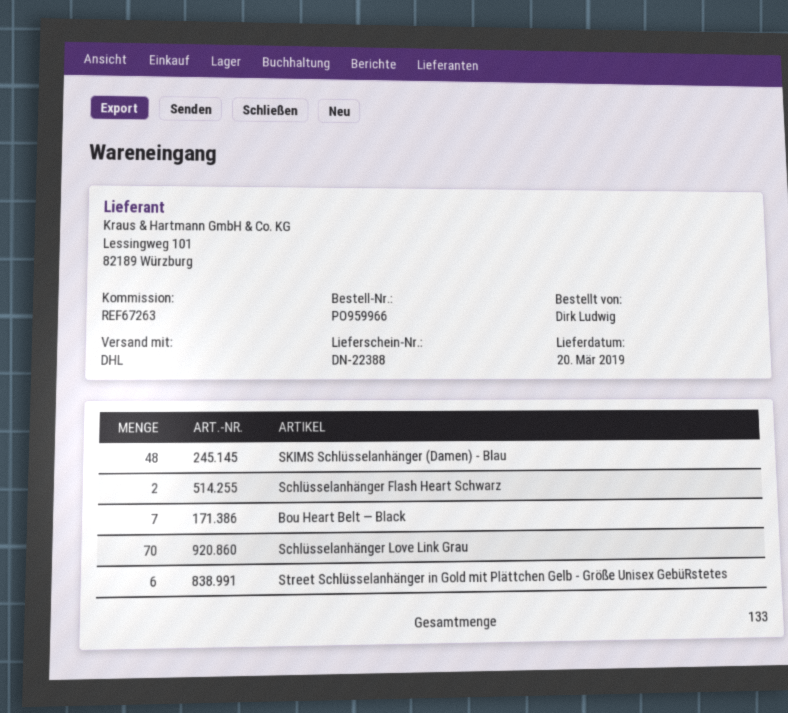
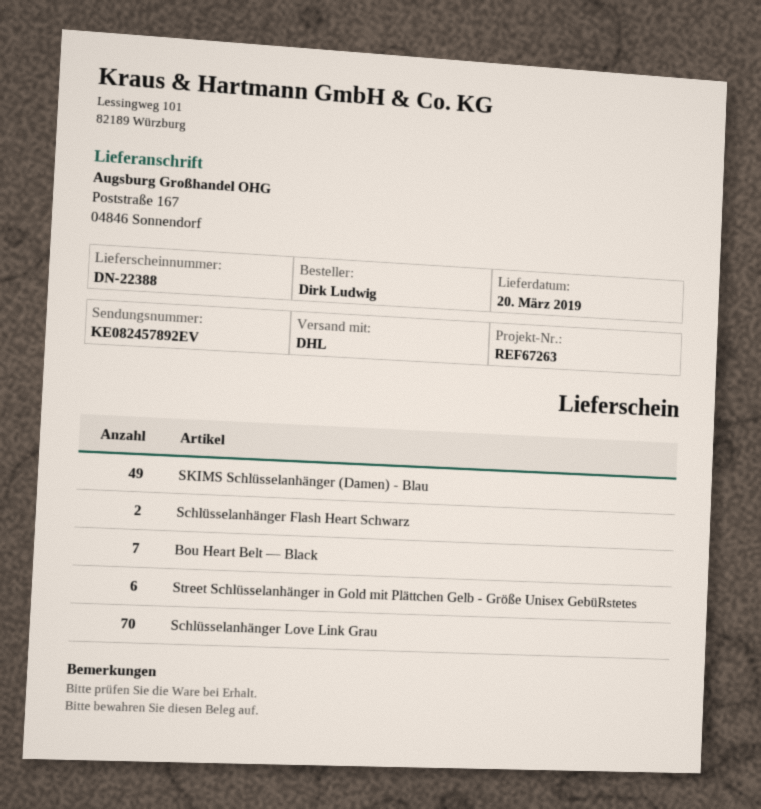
SKIMS Schlüsselanhänger (Damen) - Blau: 48 -> 49

